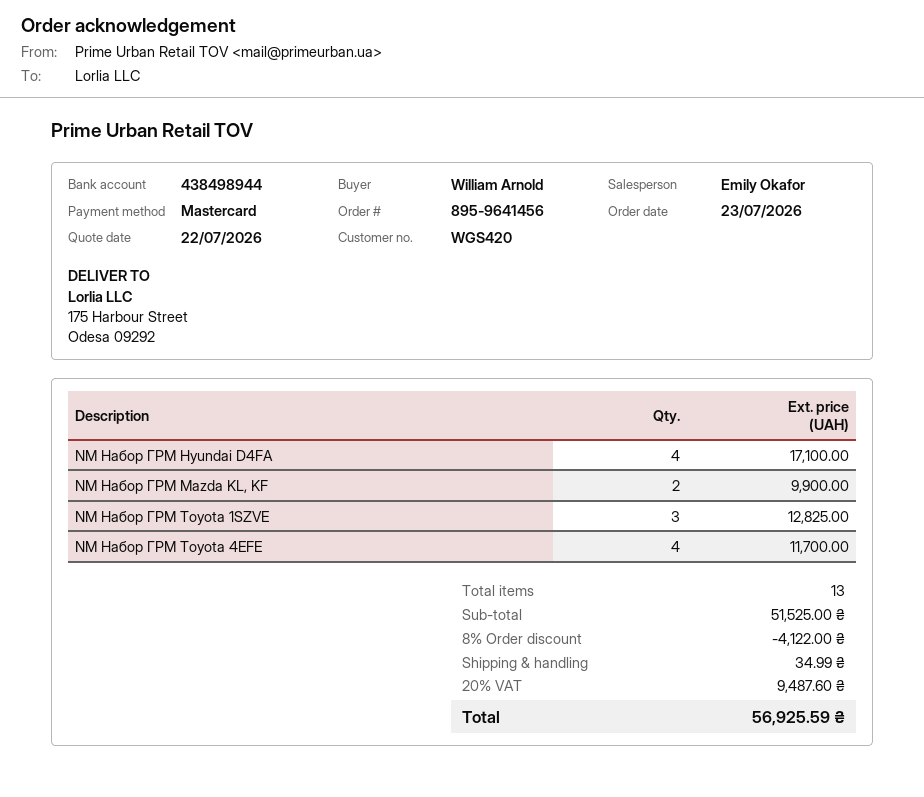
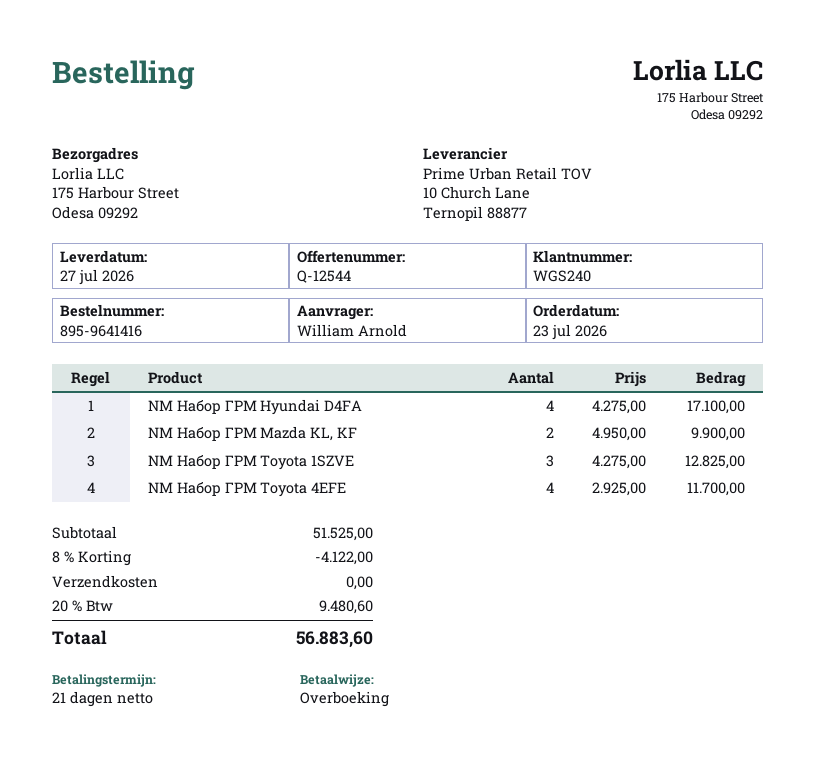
order number: 895-9641456 -> 895-9641416
customer number: WGS420 -> WGS240
payment method: Mastercard -> bank transfer
shipping: 34.99 -> 0.00
tax: 20% = 9487.60 -> 20% = 9480.60
total: 56925.59 -> 56883.60

